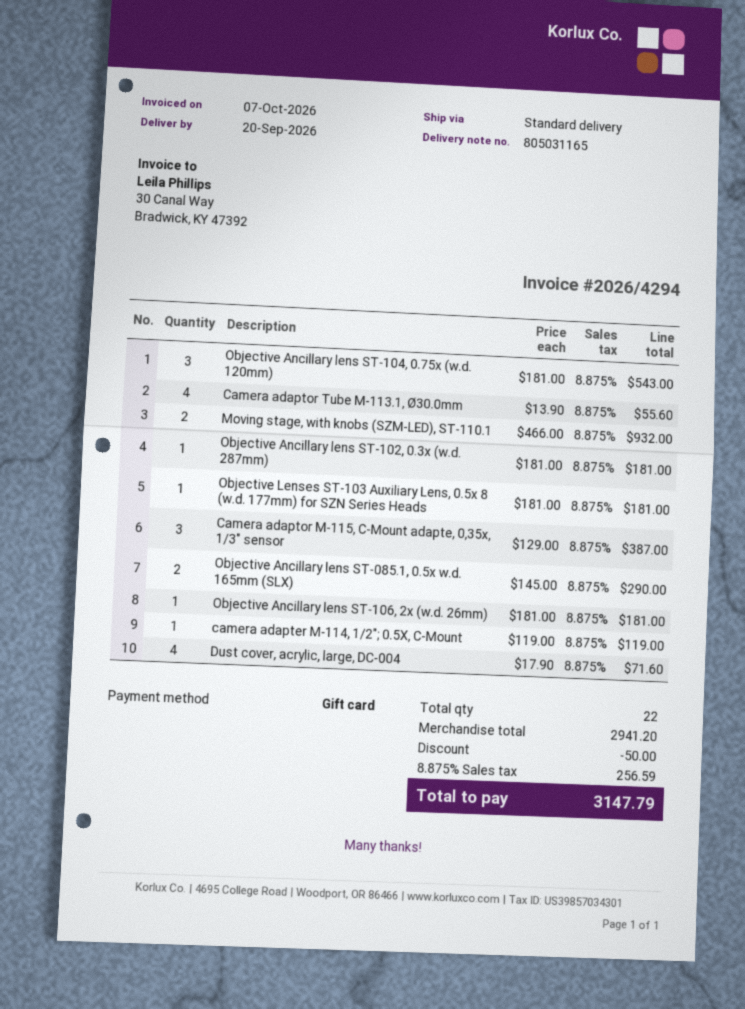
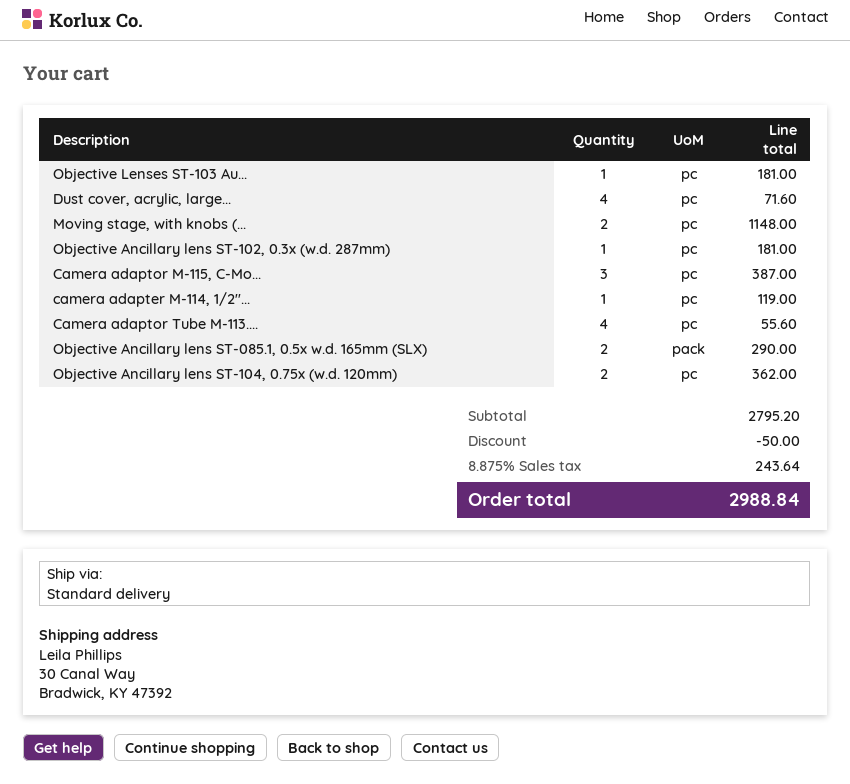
Objective Ancillary lens ST-104, 0.75x (w.d. 120mm): 3 for 543.00 -> 2 for 362.00
Moving stage, with knobs (SZM-LED), ST-110.1: 2 for 932.00 -> 2 for 1148.00
Objective Ancillary lens ST-106, 2x (w.d. 26mm): 1 for 181.00 -> none
subtotal: 2941.20 -> 2795.20
tax: 8.875% = 256.59 -> 8.875% = 243.64
total: 3147.79 -> 2988.84

